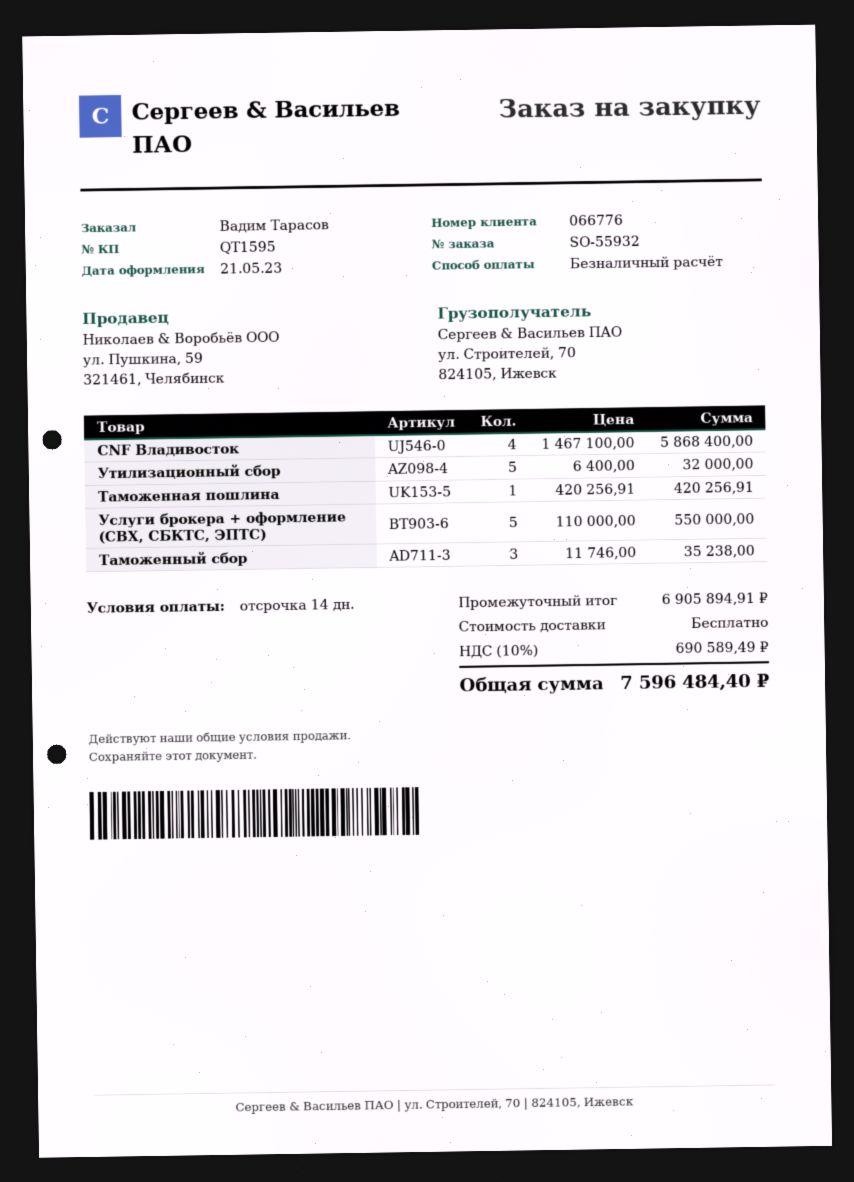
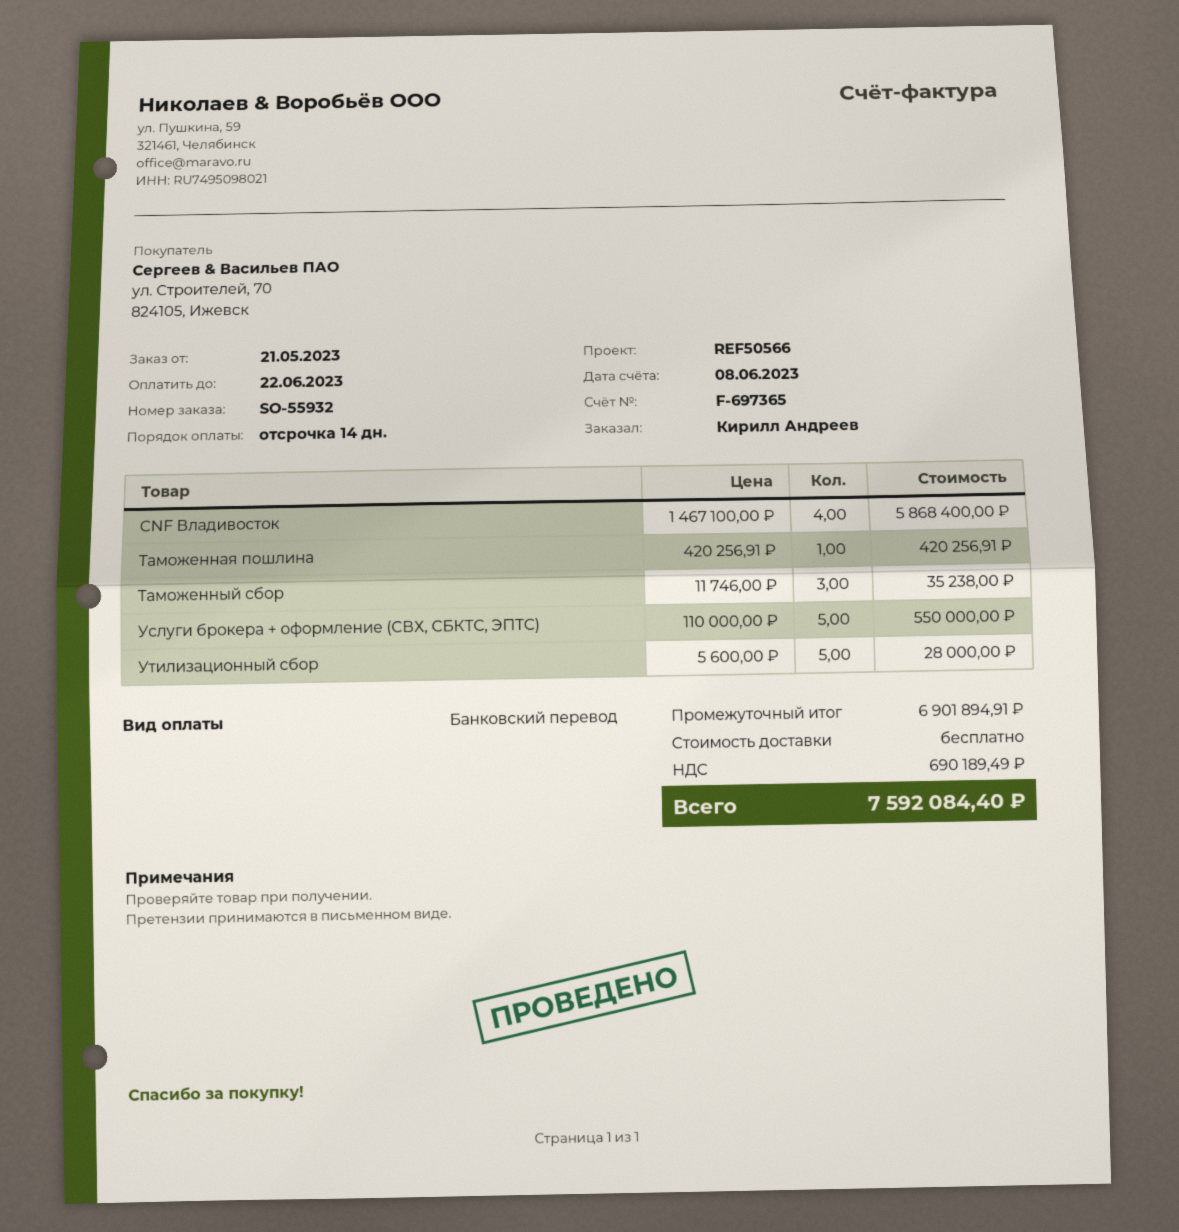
ordered by: Вадим Тарасов -> Кирилл Андреев
Утилизационный сбор: 5 x 6400.00 = 32000.00 -> 5 x 5600.00 = 28000.00
subtotal: 6905894.91 -> 6901894.91
tax: 690589.49 -> 690189.49
total: 7596484.40 -> 7592084.40

